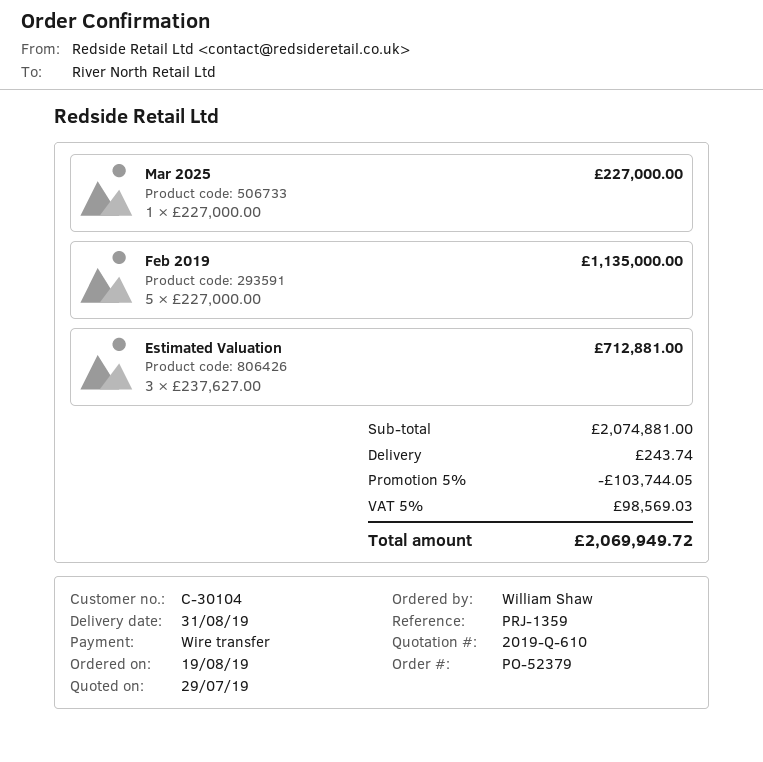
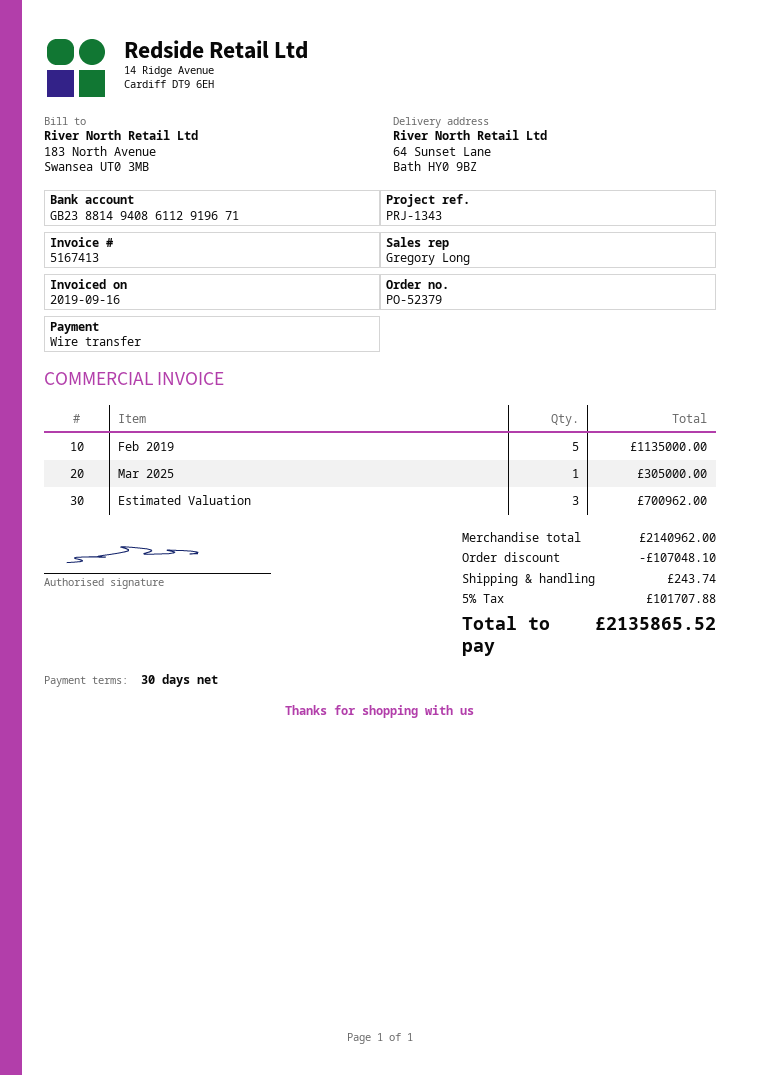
reference: PRJ-1359 -> PRJ-1343
Mar 2025: 1 for 227000.00 -> 1 for 305000.00
Estimated Valuation: 3 for 712881.00 -> 3 for 700962.00
subtotal: 2074881.00 -> 2140962.00
discount: 103744.05 -> 107048.10
tax: 5% = 98569.03 -> 5% = 101707.88
total: 2069949.72 -> 2135865.52

